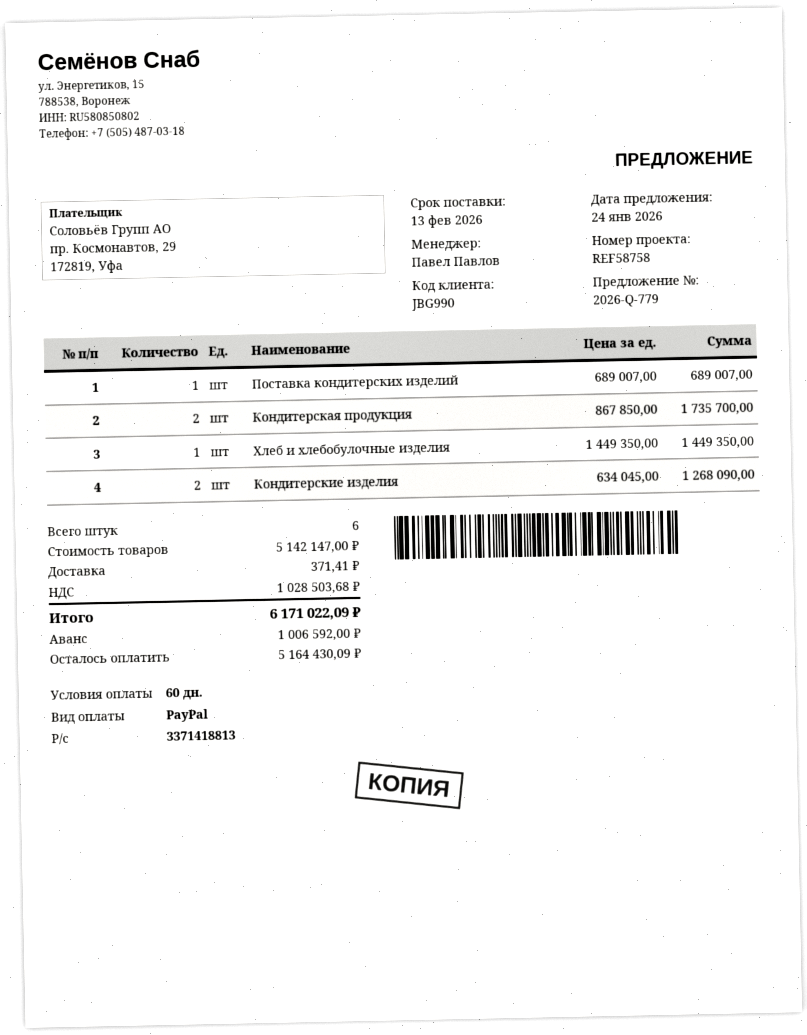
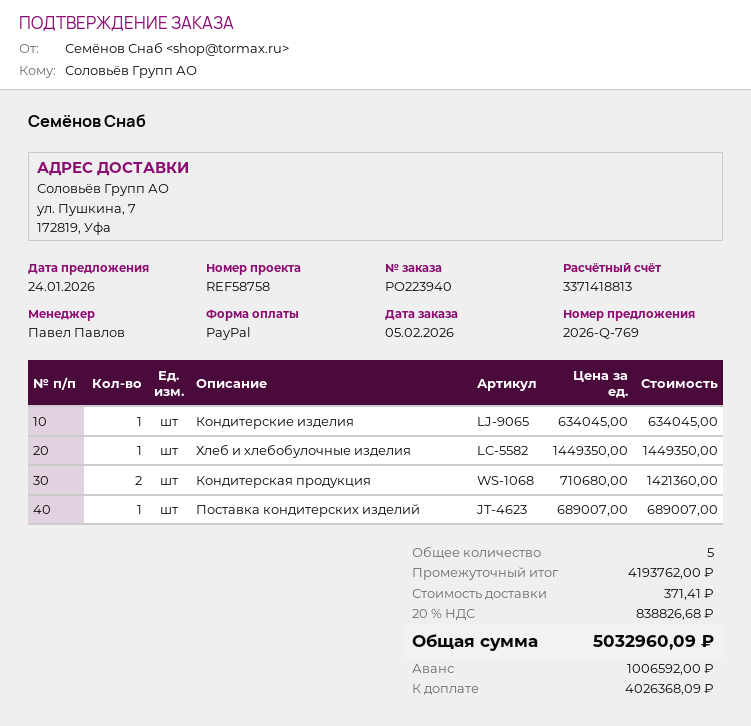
quote number: 2026-Q-779 -> 2026-Q-769
Кондитерская продукция: 2 x 867850.00 = 1735700.00 -> 2 x 710680.00 = 1421360.00
Кондитерские изделия: 2 x 634045.00 = 1268090.00 -> 1 x 634045.00 = 634045.00
total quantity: 6 -> 5
subtotal: 5142147.00 -> 4193762.00
tax: 1028503.68 -> 838826.68
total: 6171022.09 -> 5032960.09
balance: 5164430.09 -> 4026368.09

